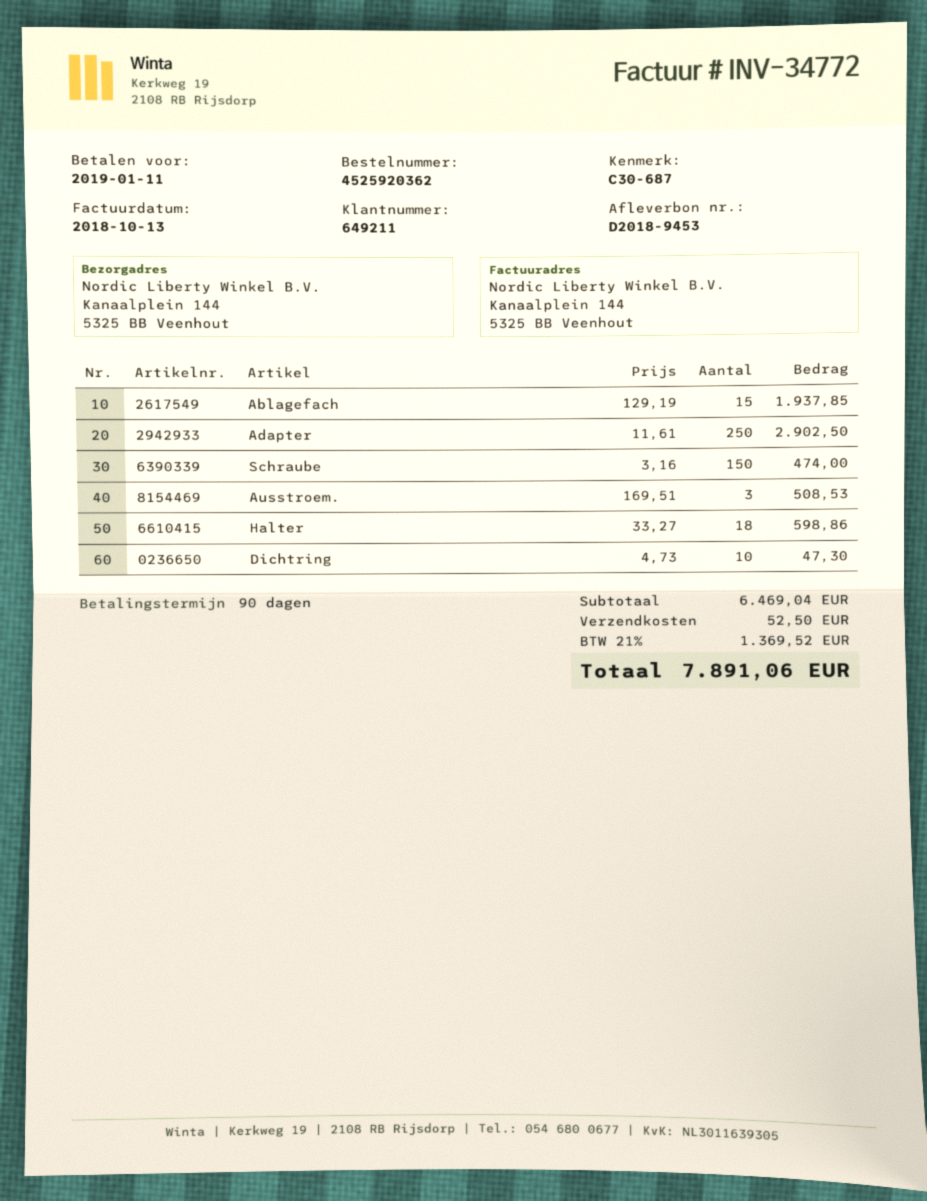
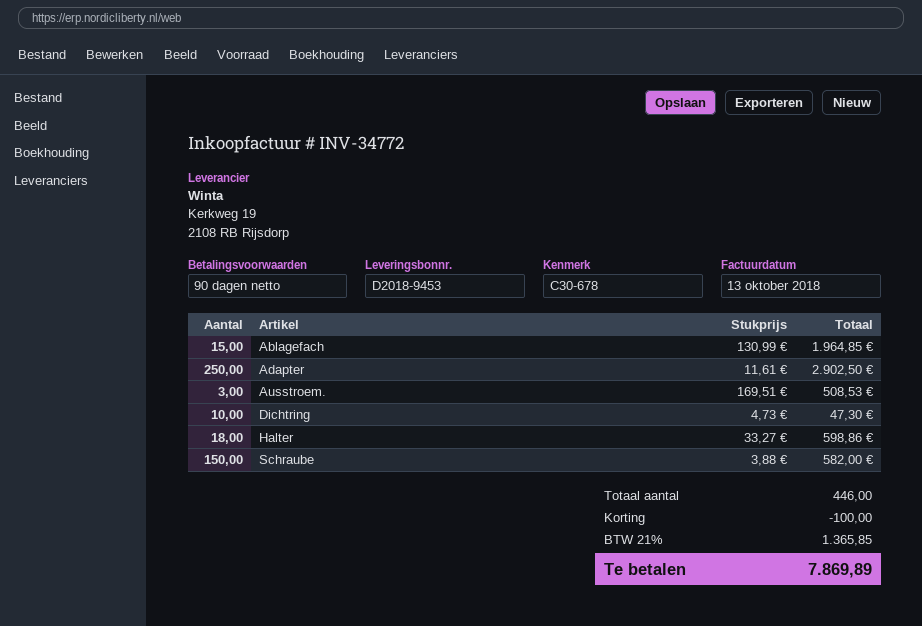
reference: C30-687 -> C30-678
Ablagefach: 15 x 129.19 = 1937.85 -> 15 x 130.99 = 1964.85
Schraube: 150 x 3.16 = 474.00 -> 150 x 3.88 = 582.00
discount: none -> 100.00
shipping: 52.50 -> none
tax: 21% = 1369.52 -> 21% = 1365.85
total: 7891.06 -> 7869.89

